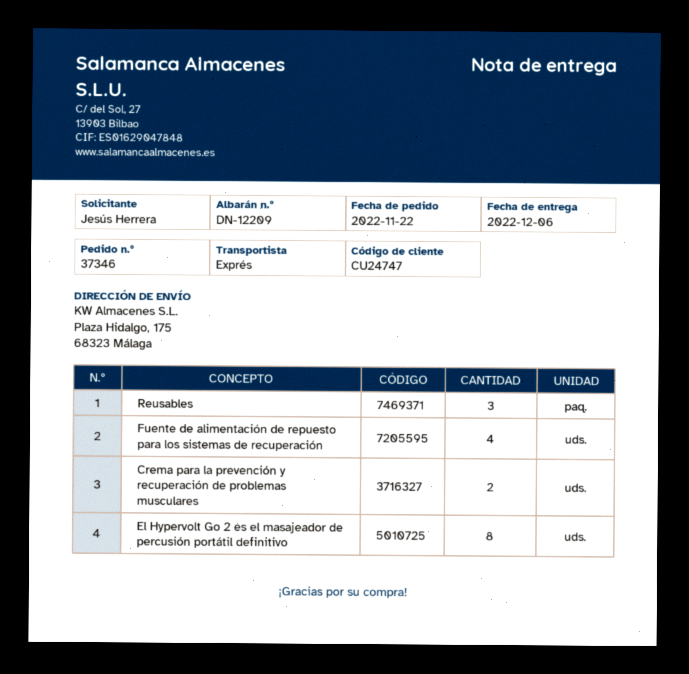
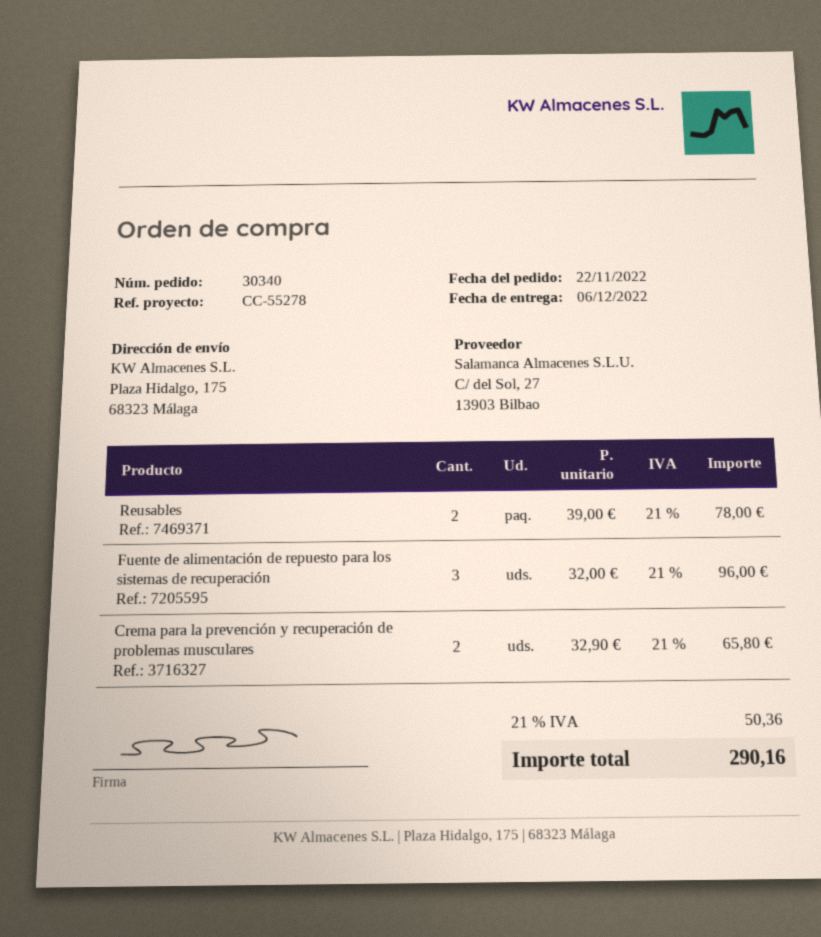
order number: 37346 -> 30340
Reusables: 3 -> 2
Fuente de alimentación de repuesto para los sistemas de recuperación: 4 -> 3
El Hypervolt Go 2 es el masajeador de percusión portátil definitivo: 8 -> none

